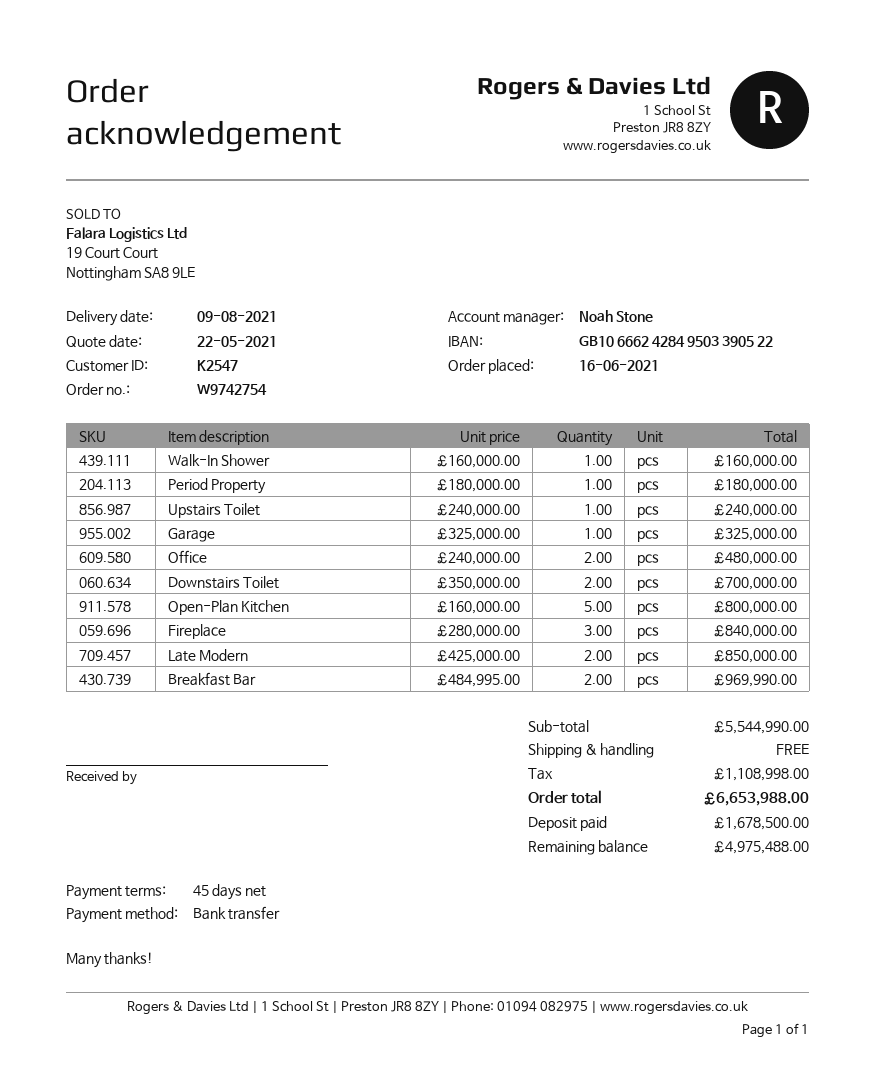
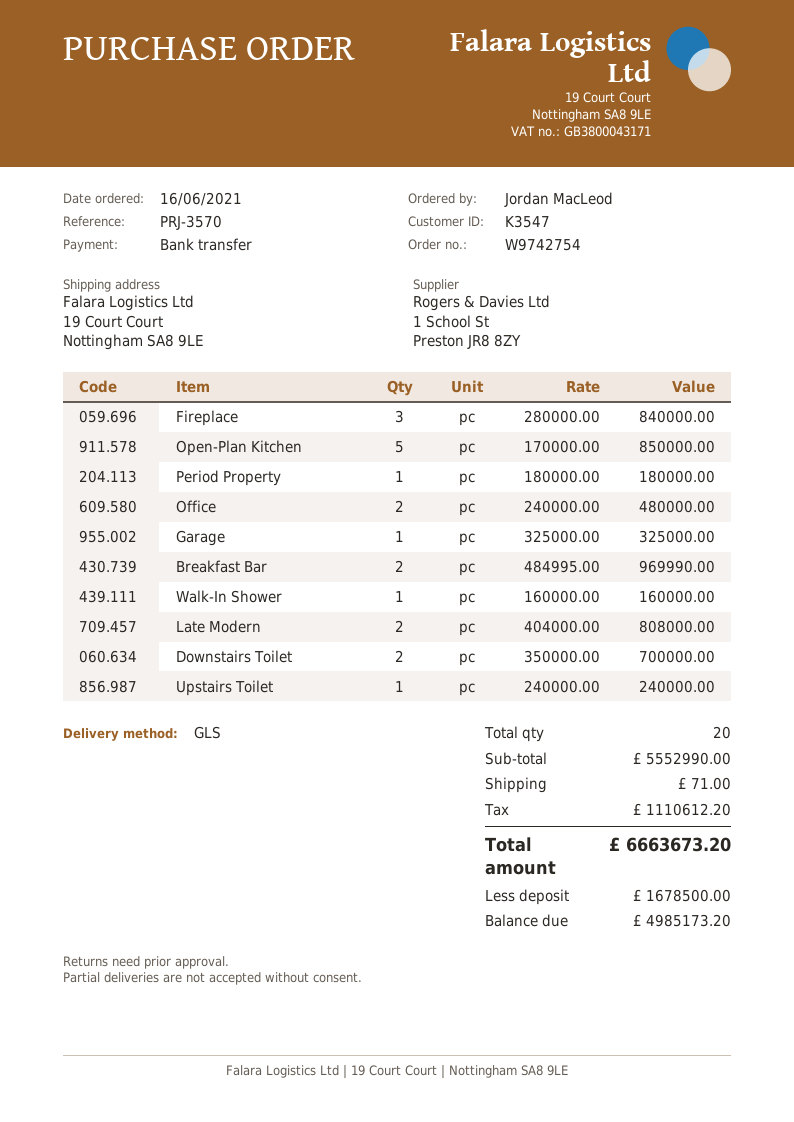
customer number: K2547 -> K3547
Open-Plan Kitchen: 5 x 160000.00 = 800000.00 -> 5 x 170000.00 = 850000.00
Late Modern: 2 x 425000.00 = 850000.00 -> 2 x 404000.00 = 808000.00
subtotal: 5544990.00 -> 5552990.00
shipping: 0.00 -> 71.00
tax: 1108998.00 -> 1110612.20
total: 6653988.00 -> 6663673.20
balance: 4975488.00 -> 4985173.20

